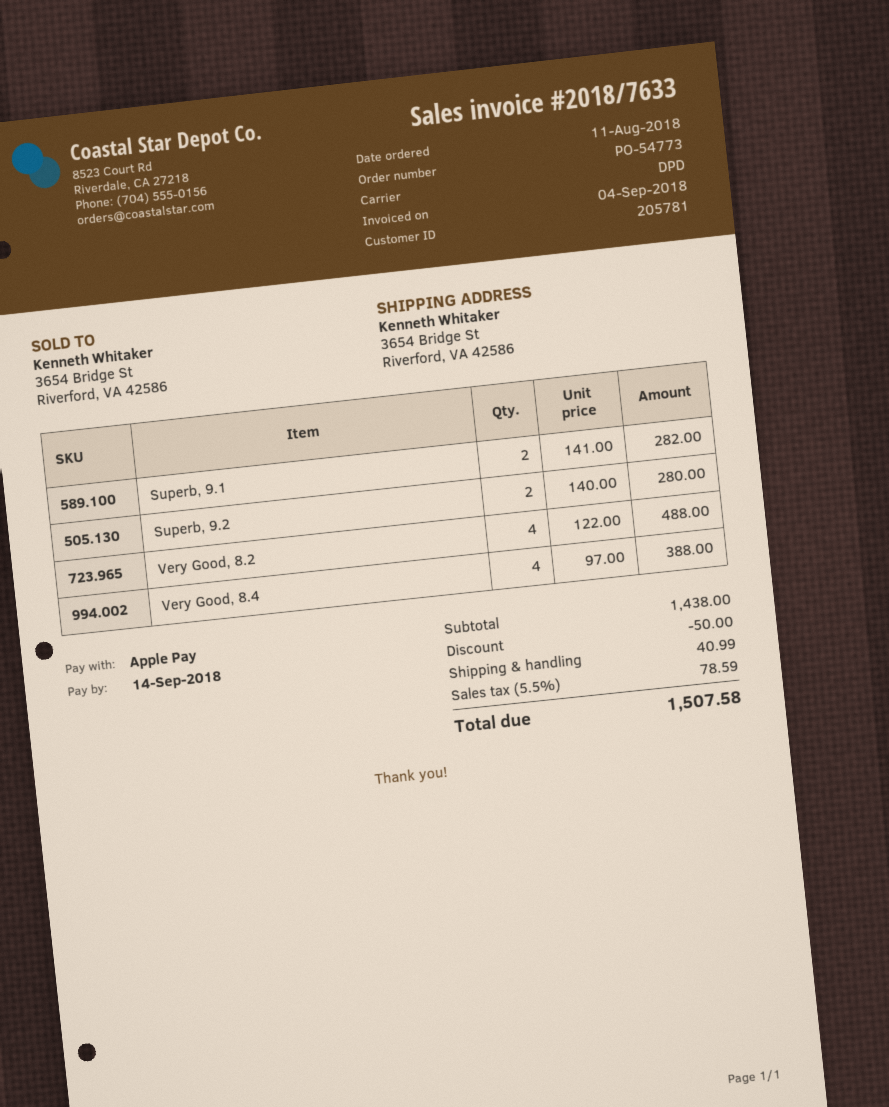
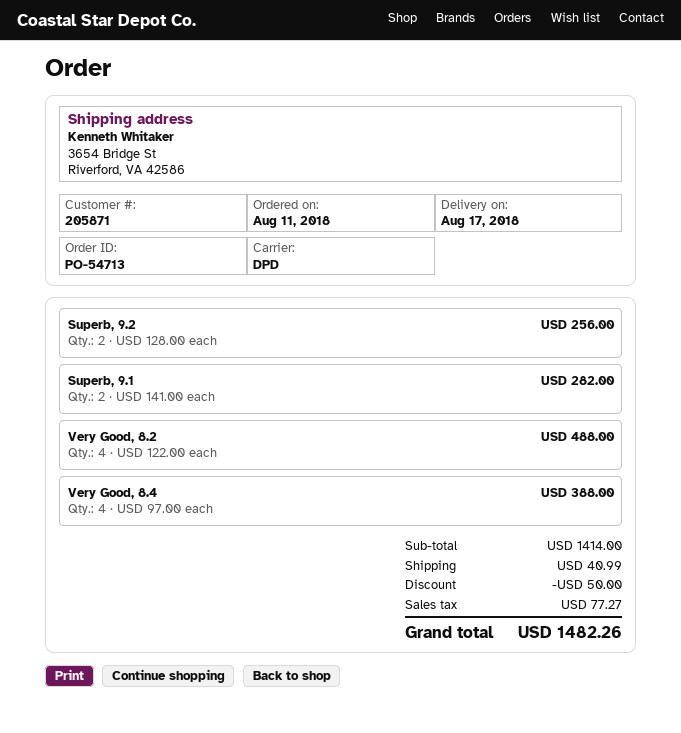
order number: PO-54773 -> PO-54713
customer number: 205781 -> 205871
Superb, 9.2: 2 x 140.00 = 280.00 -> 2 x 128.00 = 256.00
subtotal: 1438.00 -> 1414.00
tax: 78.59 -> 77.27
total: 1507.58 -> 1482.26

